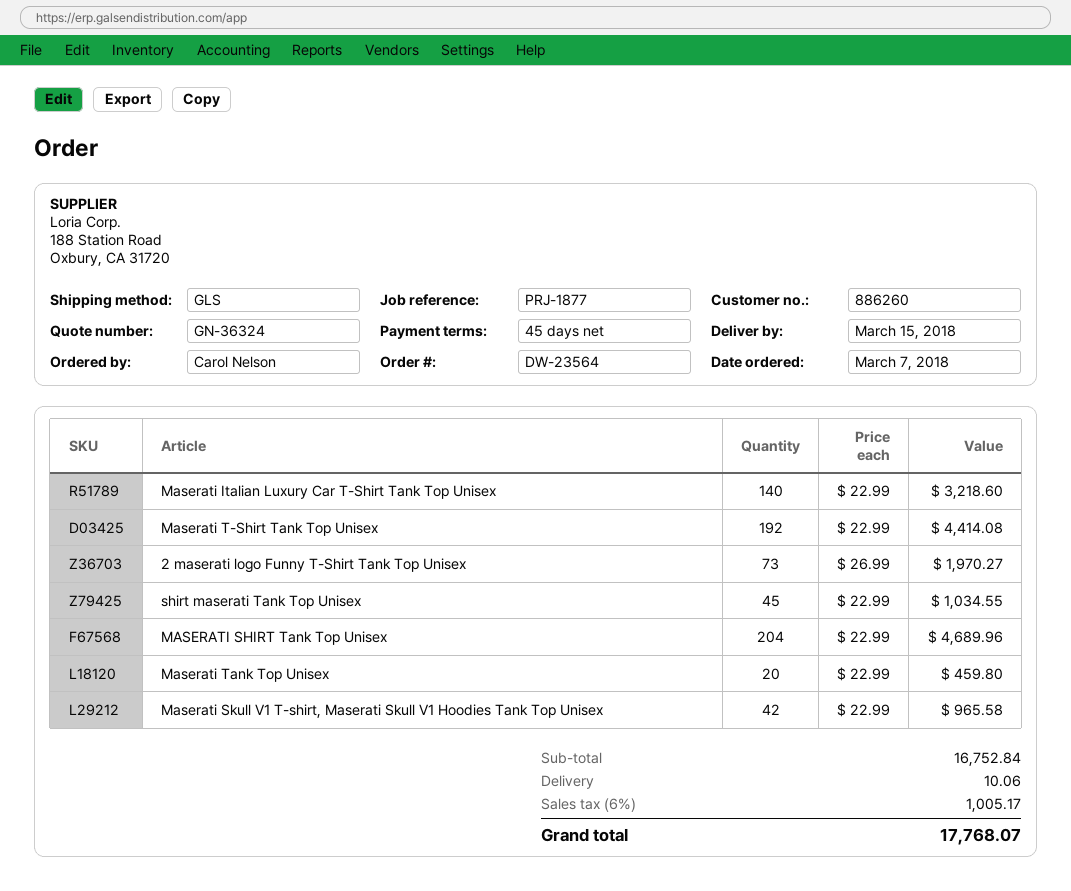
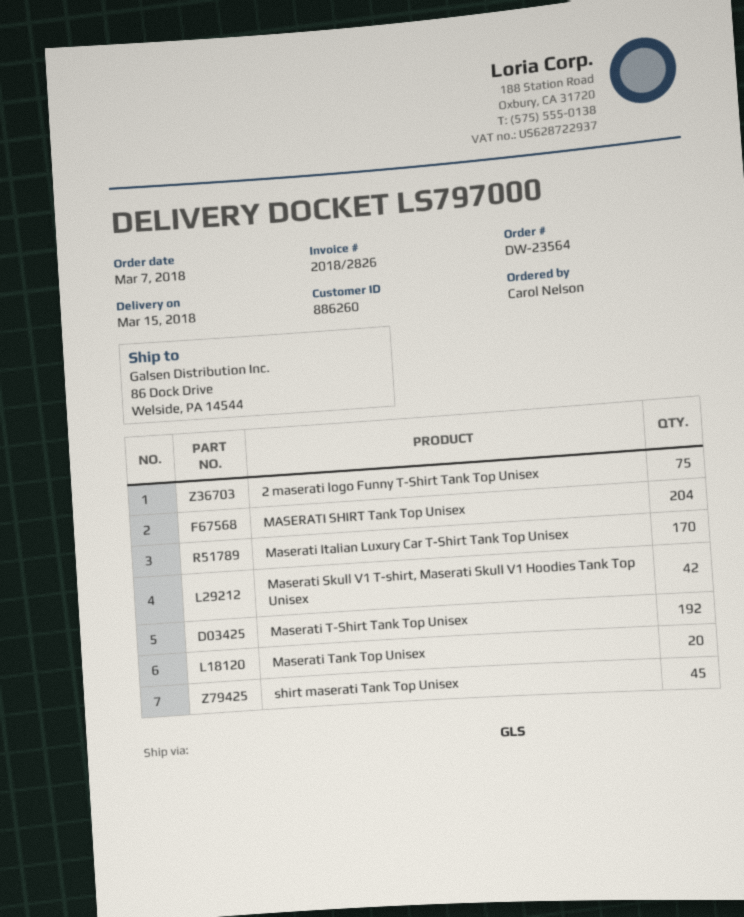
Maserati Italian Luxury Car T-Shirt Tank Top Unisex: 140 -> 170
2 maserati logo Funny T-Shirt Tank Top Unisex: 73 -> 75

